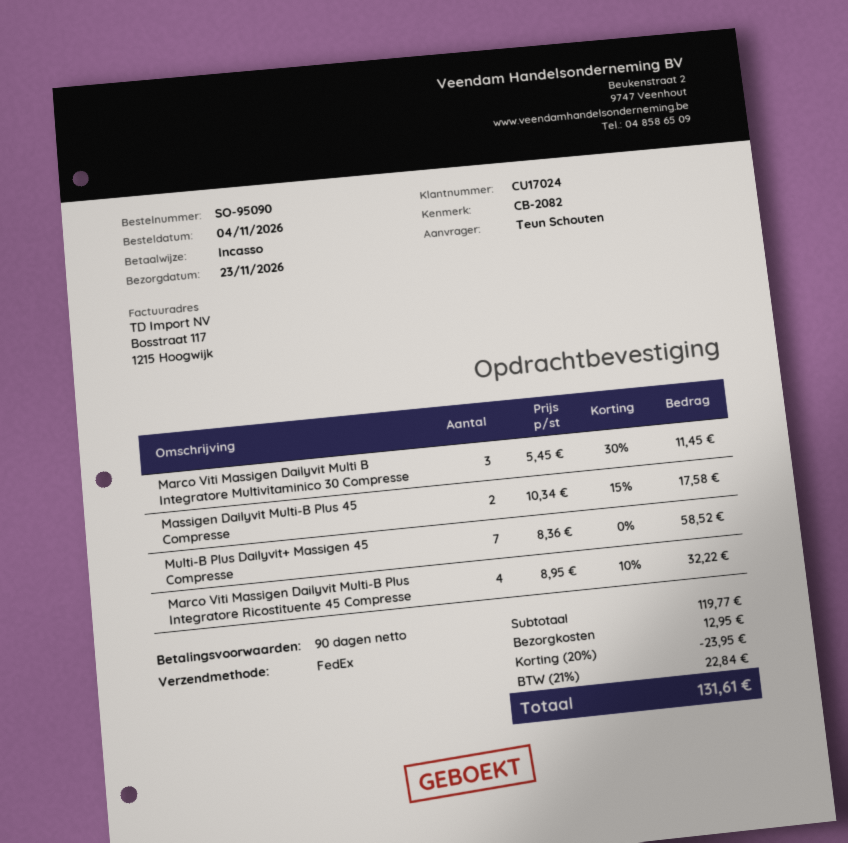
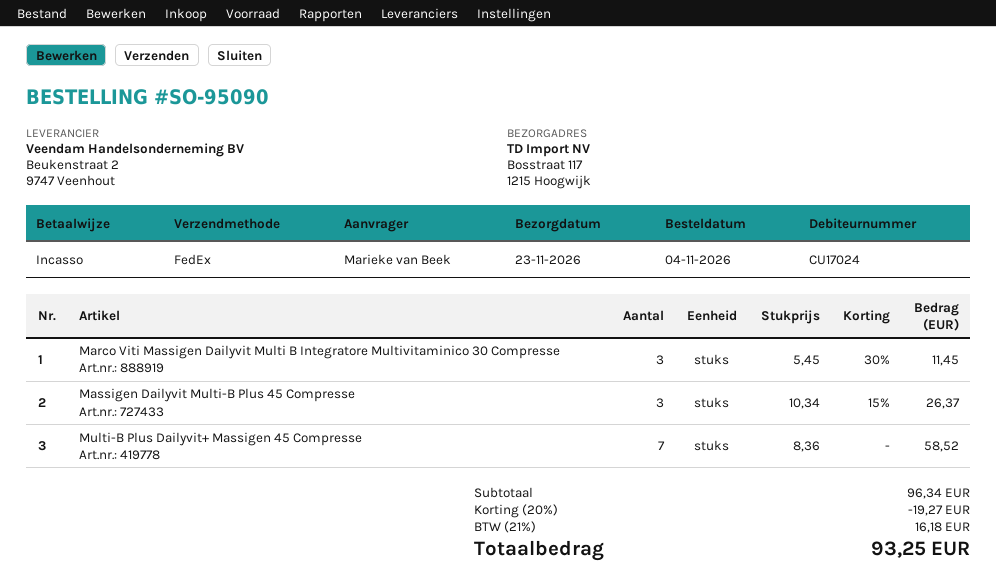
ordered by: Teun Schouten -> Marieke van Beek
Massigen Dailyvit Multi-B Plus 45 Compresse: 2 x 10.34 - 15% = 17.58 -> 3 x 10.34 - 15% = 26.37
Marco Viti Massigen Dailyvit Multi-B Plus Integratore Ricostituente 45 Compresse: 4 x 8.95 - 10% = 32.22 -> none
subtotal: 119.77 -> 96.34
discount: 20% = 23.95 -> 20% = 19.27
shipping: 12.95 -> none
tax: 21% = 22.84 -> 21% = 16.18
total: 131.61 -> 93.25

